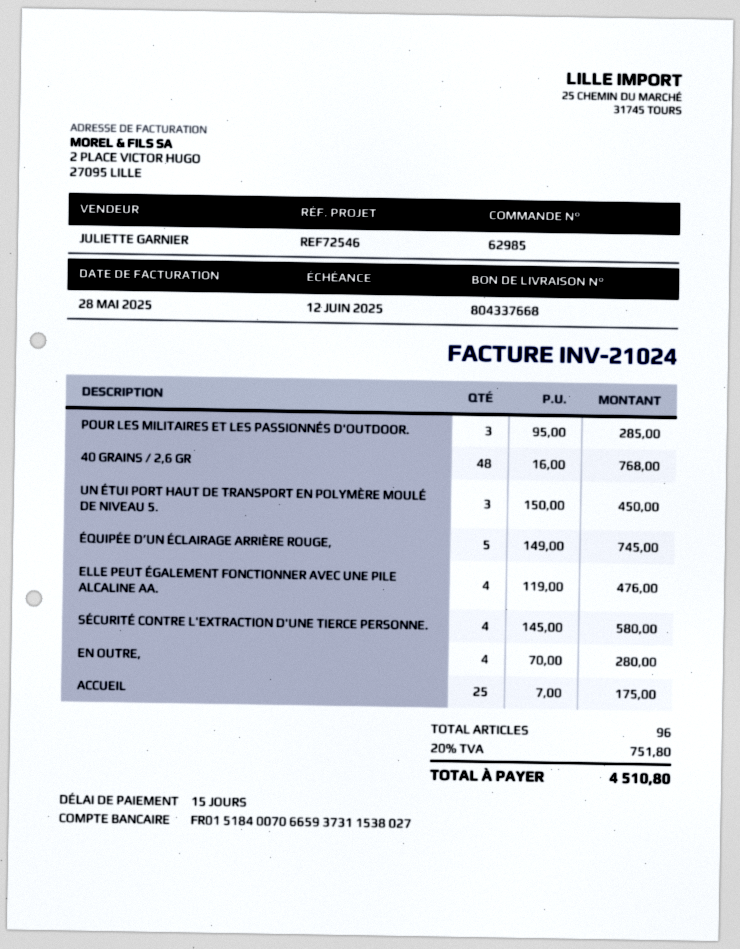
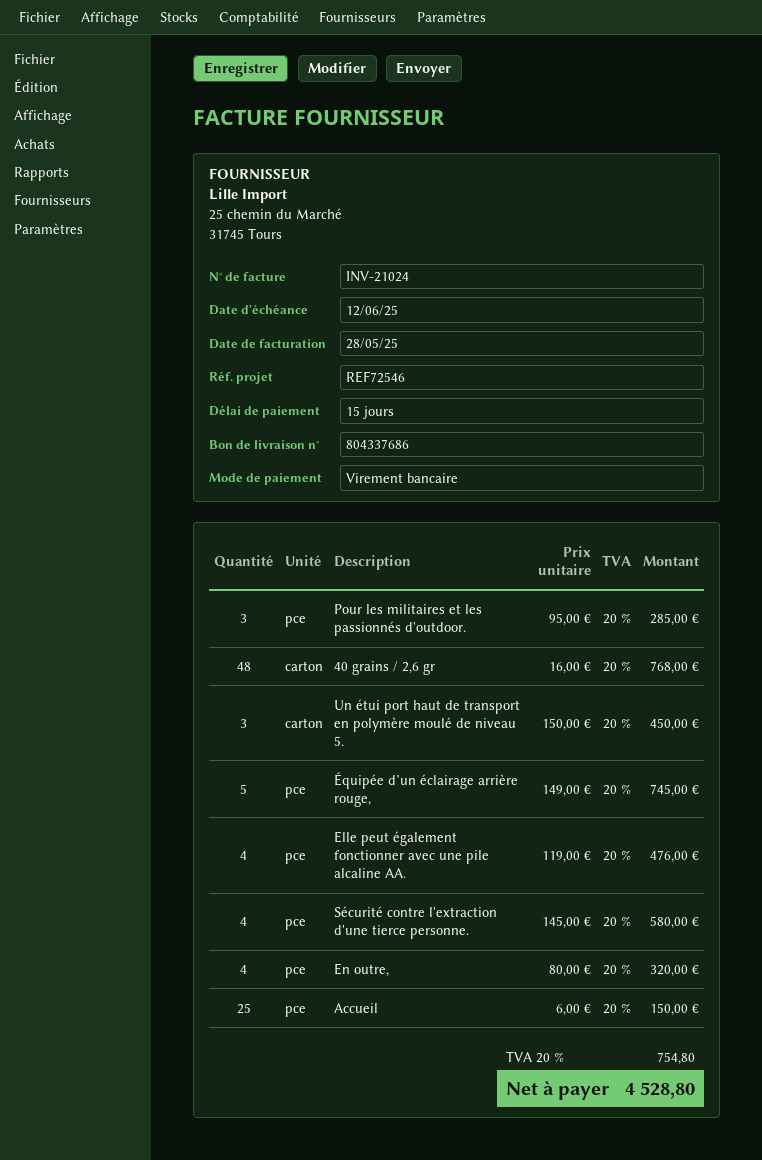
delivery note number: 804337668 -> 804337686
EN OUTRE,: 4 x 70.00 = 280.00 -> 4 x 80.00 = 320.00
ACCUEIL: 25 x 7.00 = 175.00 -> 25 x 6.00 = 150.00
tax: 20% = 751.80 -> 20% = 754.80
total: 4510.80 -> 4528.80

